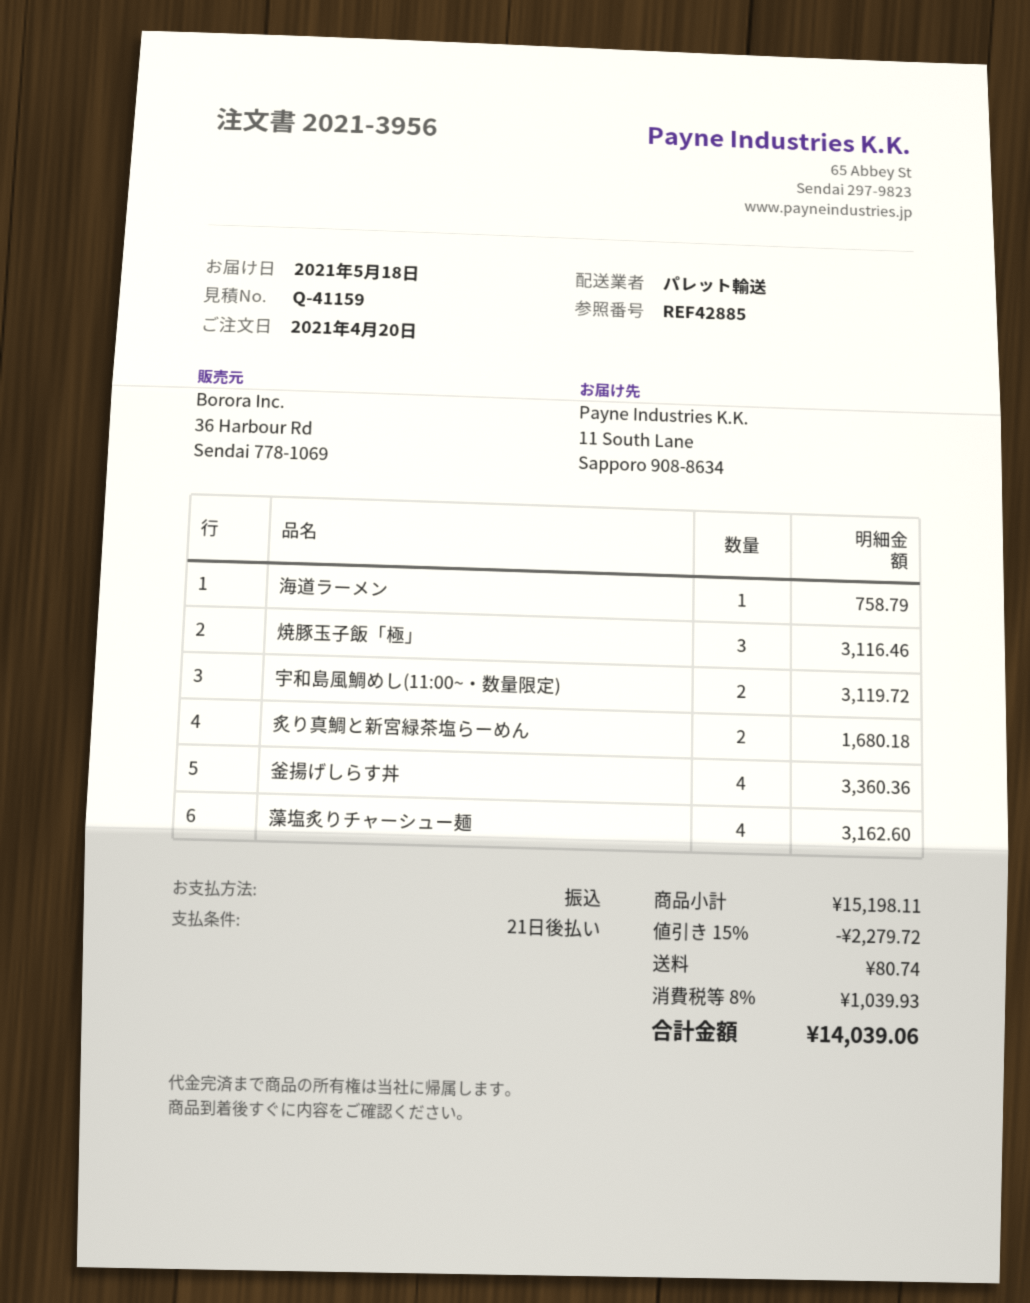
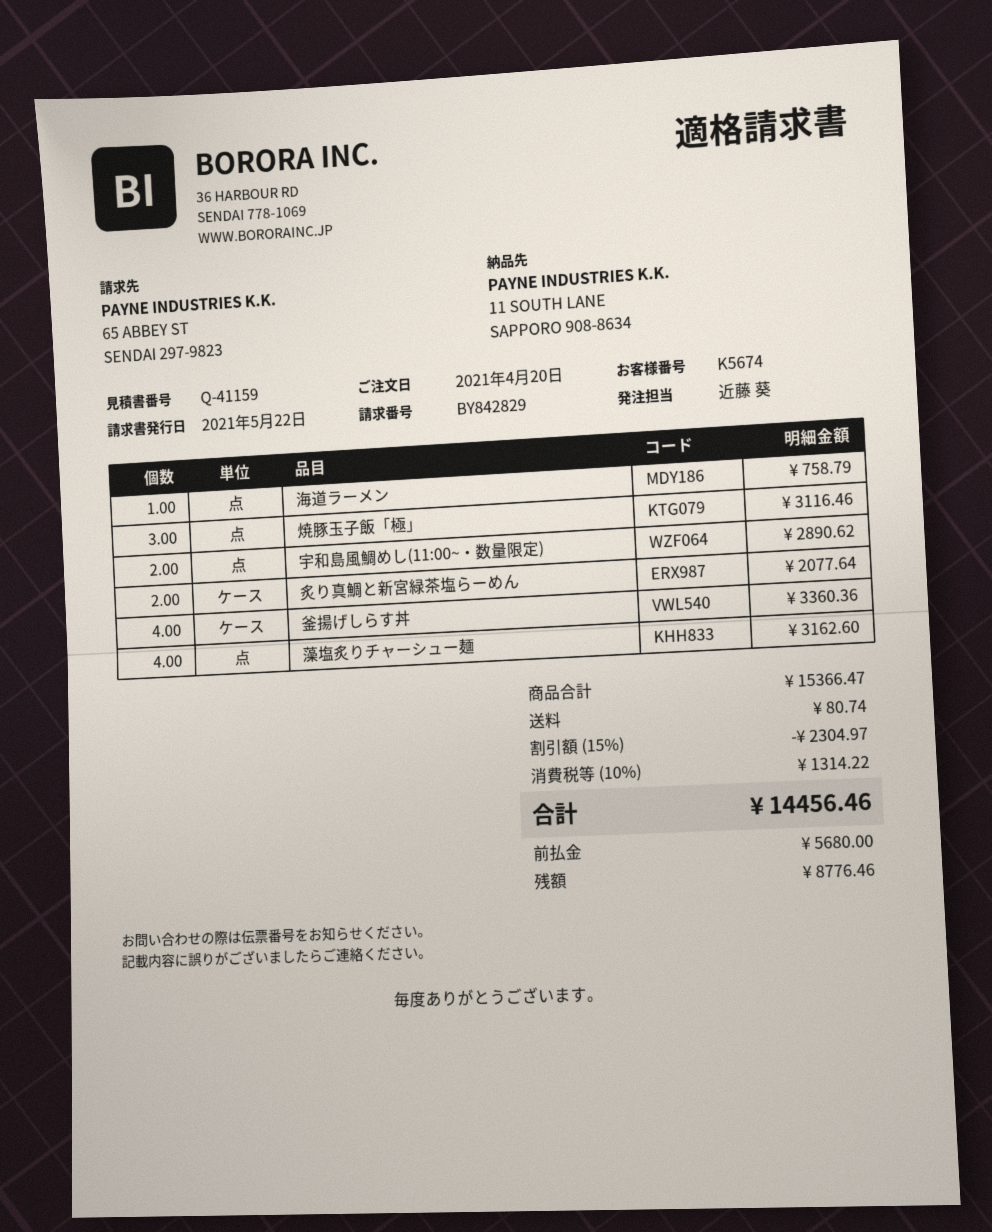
宇和島風鯛めし(11:00~・数量限定): 2 for 3119.72 -> 2 for 2890.62
炙り真鯛と新宮緑茶塩らーめん: 2 for 1680.18 -> 2 for 2077.64
subtotal: 15198.11 -> 15366.47
discount: 15% = 2279.72 -> 15% = 2304.97
tax: 8% = 1039.93 -> 10% = 1314.22
total: 14039.06 -> 14456.46

